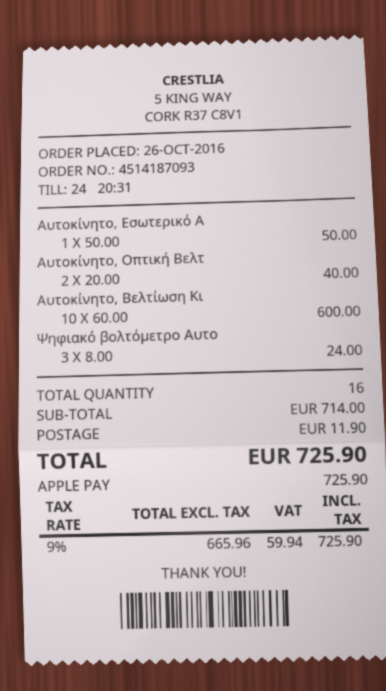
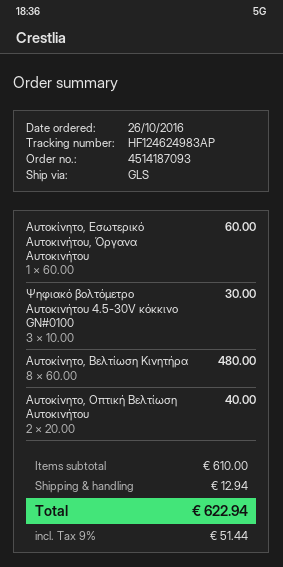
Αυτοκίνητο, Εσωτερικό Α: 1 x 50.00 = 50.00 -> 1 x 60.00 = 60.00
Αυτοκίνητο, Βελτίωση Κι: 10 x 60.00 = 600.00 -> 8 x 60.00 = 480.00
Ψηφιακό βολτόμετρο Αυτο: 3 x 8.00 = 24.00 -> 3 x 10.00 = 30.00
subtotal: 714.00 -> 610.00
shipping: 11.90 -> 12.94
tax: 9% = 59.94 -> 9% = 51.44
total: 725.90 -> 622.94

